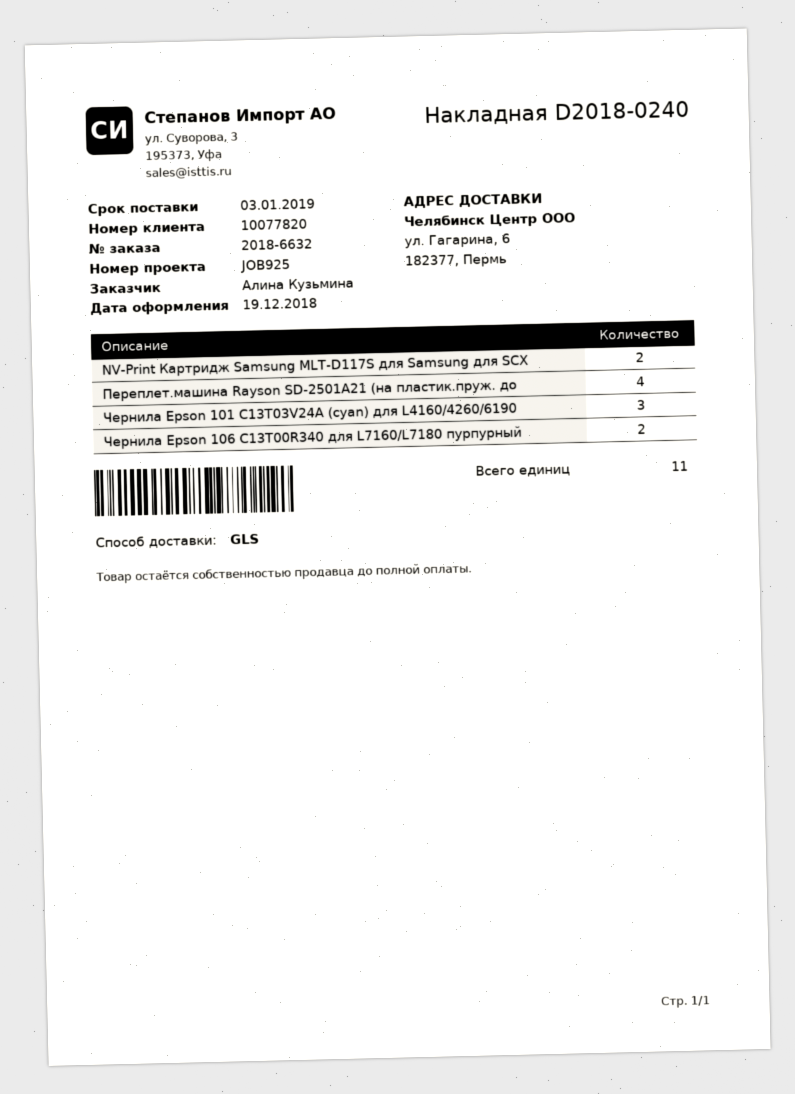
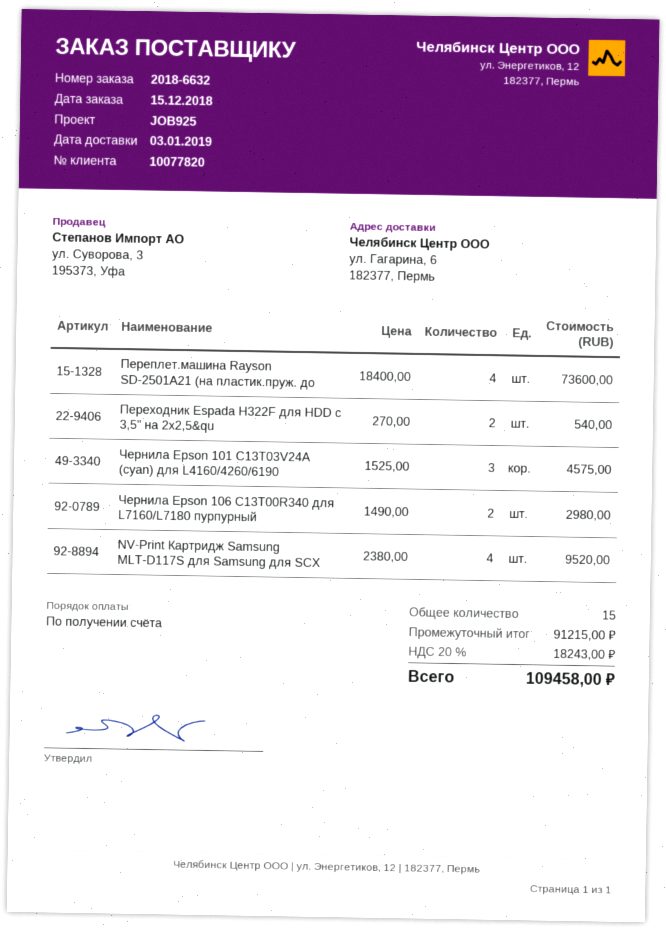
order date: 2018-12-19 -> 2018-12-15
NV-Print Картридж Samsung MLT-D117S для Samsung для SCX: 2 -> 4
Переходник Espada H322F для HDD с 3,5" на 2x2,5&qu: none -> 2
total quantity: 11 -> 15

